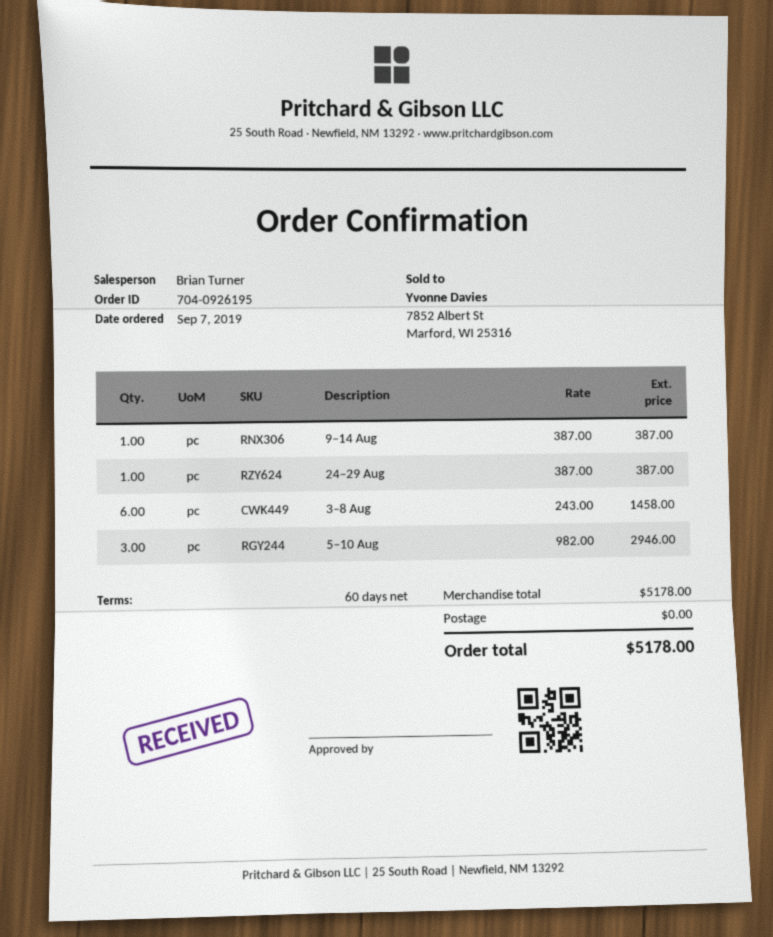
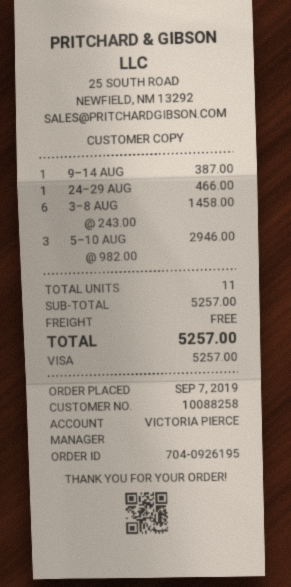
sales rep: Brian Turner -> VICTORIA PIERCE
24–29 Aug: 1 x 387.00 = 387.00 -> 1 x 466.00 = 466.00
subtotal: 5178.00 -> 5257.00
total: 5178.00 -> 5257.00

